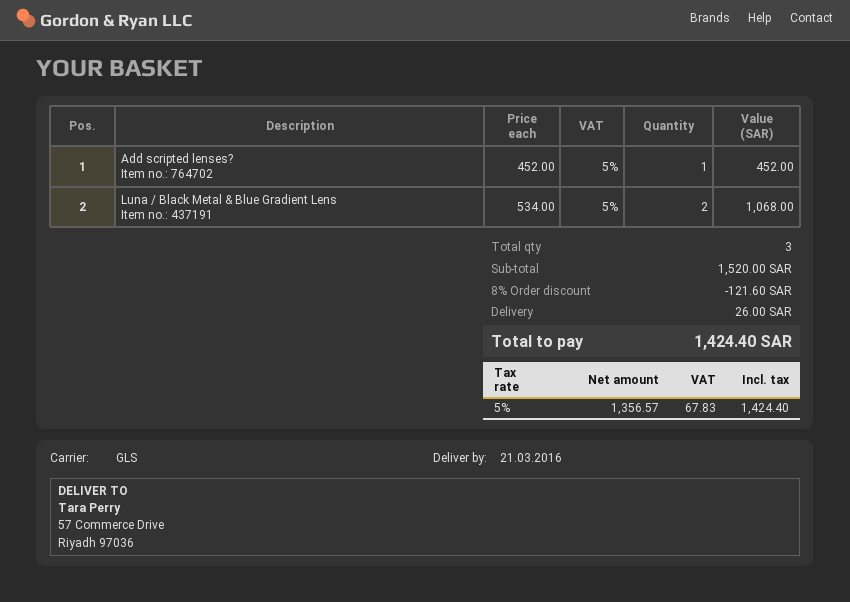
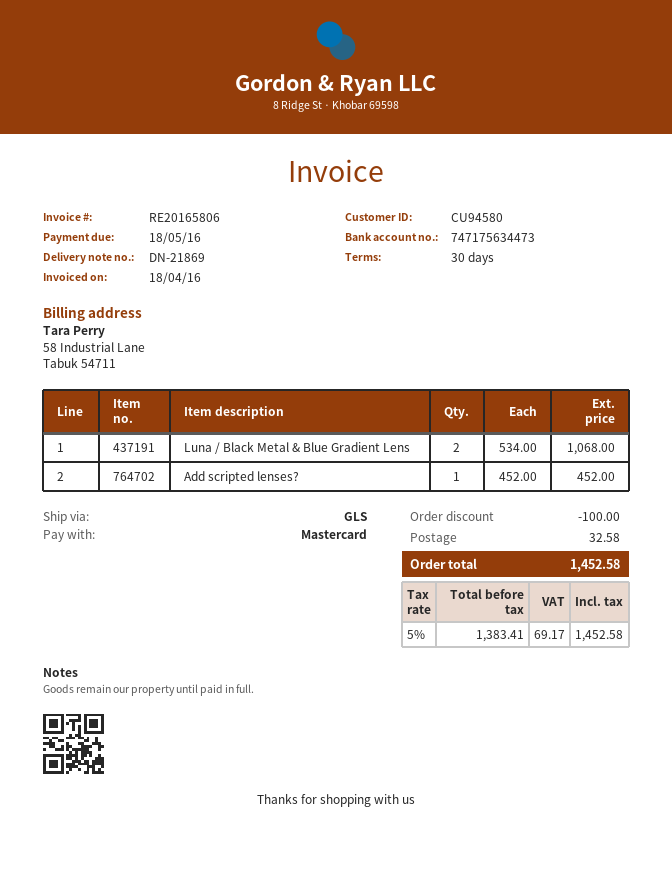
discount: 121.60 -> 100.00
shipping: 26.00 -> 32.58
net: 1356.57 -> 1383.41
tax: 5% = 67.83 -> 5% = 69.17
total: 1424.40 -> 1452.58

